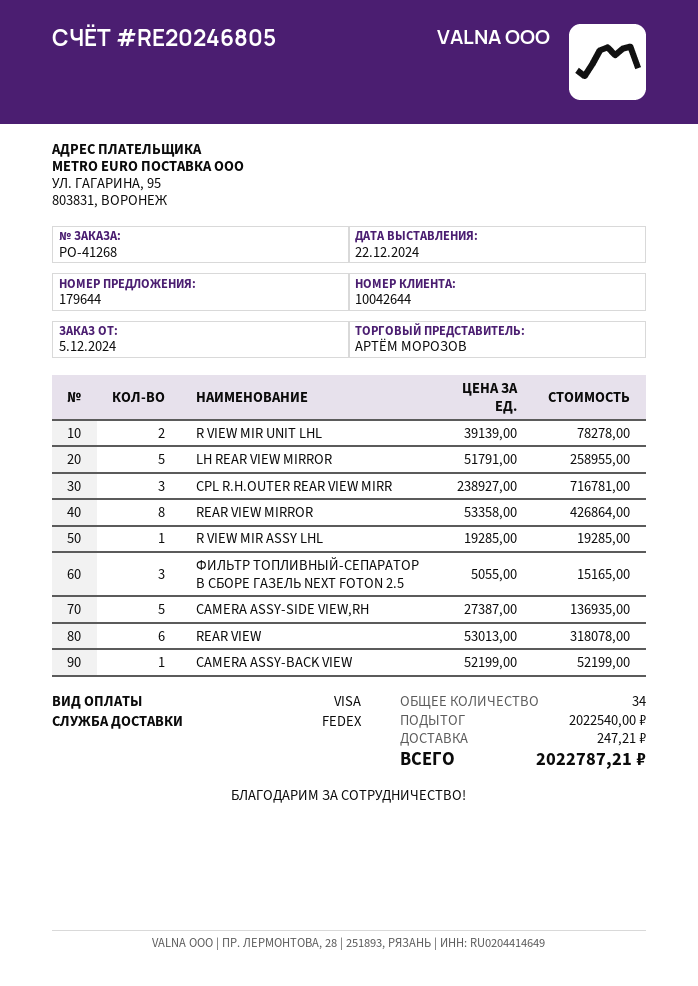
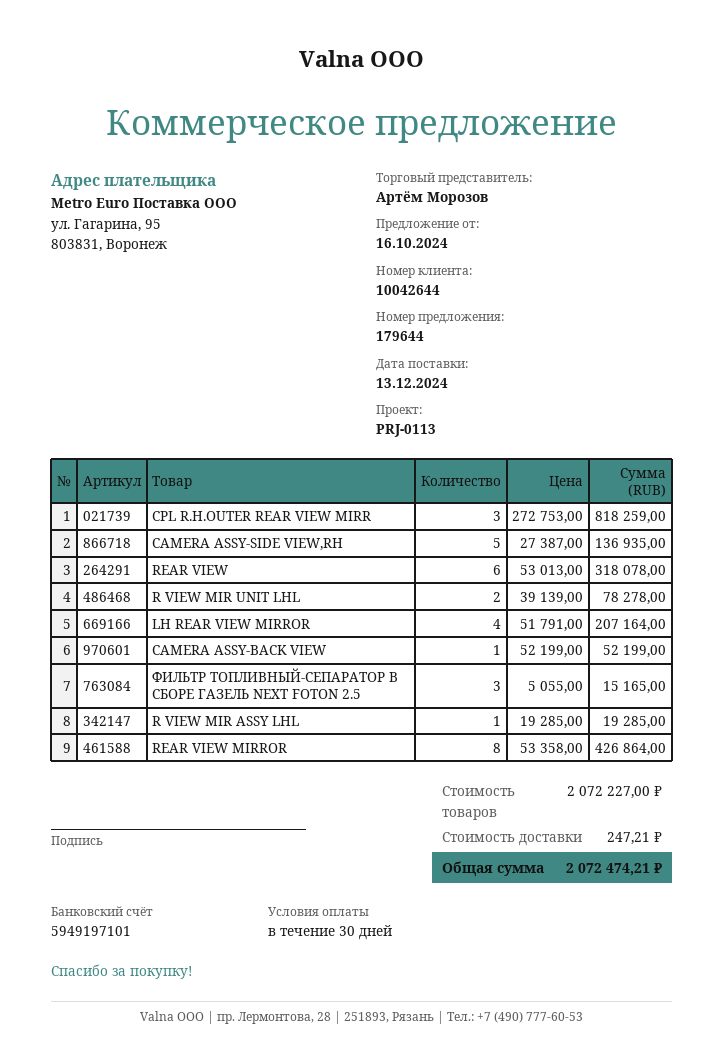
LH REAR VIEW MIRROR: 5 x 51791.00 = 258955.00 -> 4 x 51791.00 = 207164.00
CPL R.H.OUTER REAR VIEW MIRR: 3 x 238927.00 = 716781.00 -> 3 x 272753.00 = 818259.00
subtotal: 2022540.00 -> 2072227.00
total: 2022787.21 -> 2072474.21

